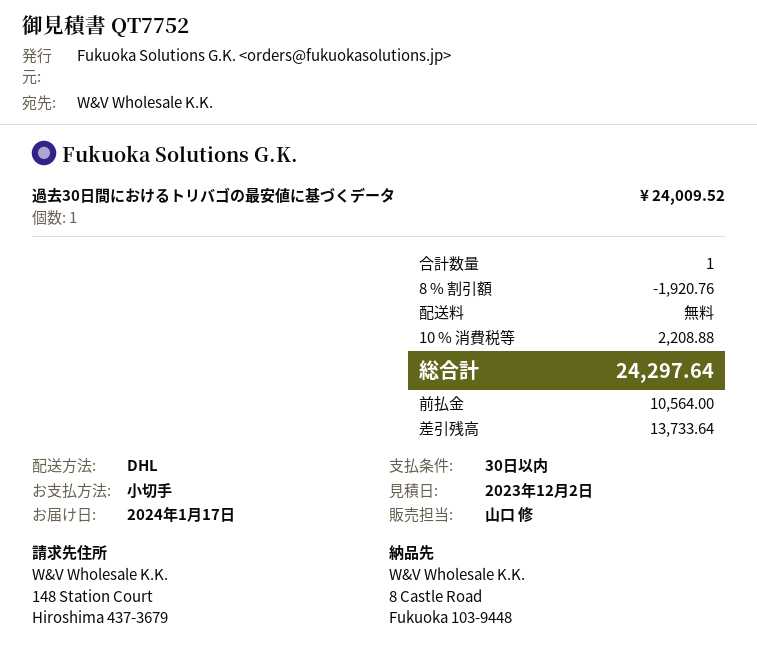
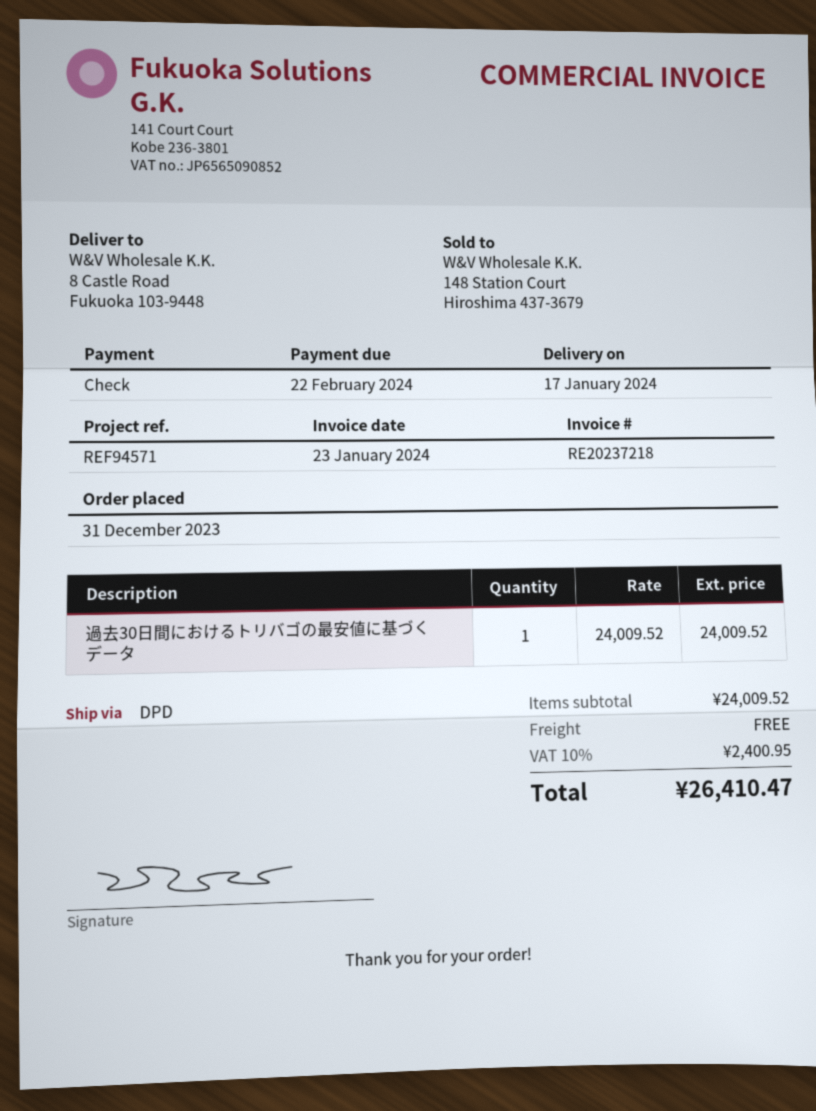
shipping method: DHL -> DPD
discount: 8% = 1920.76 -> none
tax: 10% = 2208.88 -> 10% = 2400.95
total: 24297.64 -> 26410.47

